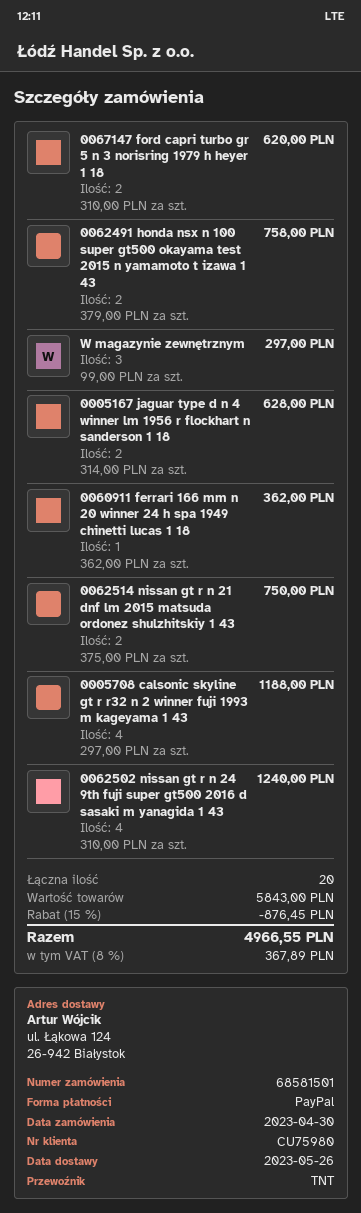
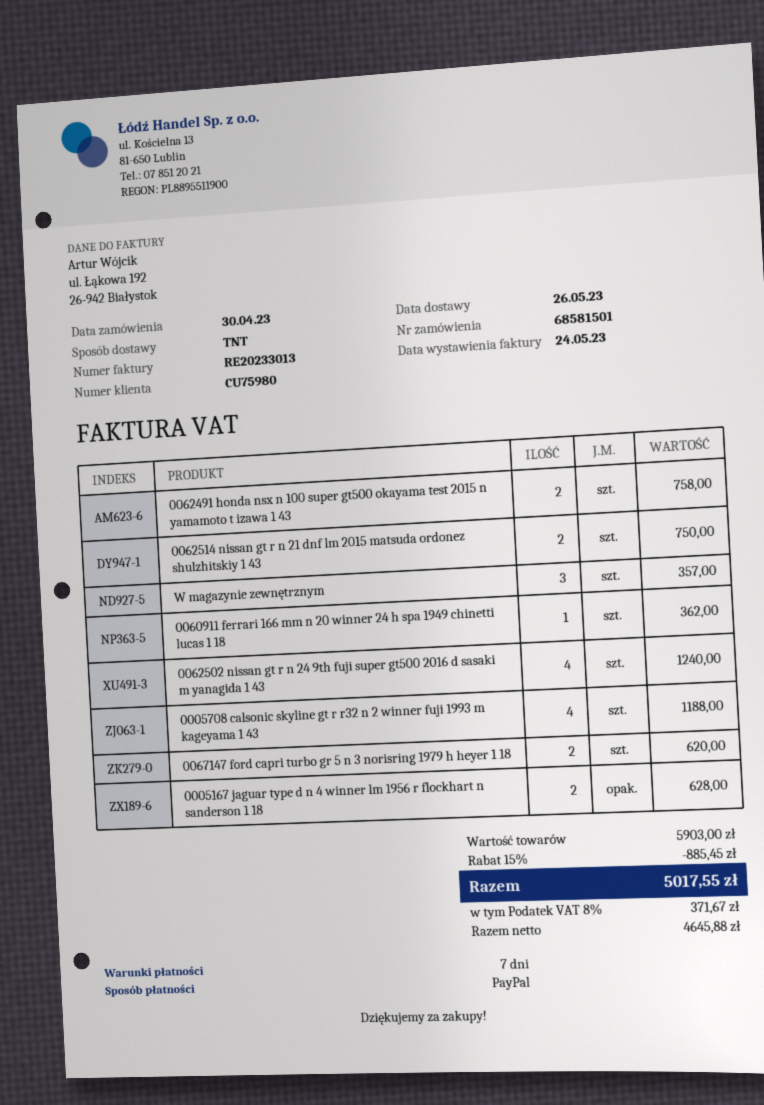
W magazynie zewnętrznym: 3 for 297.00 -> 3 for 357.00
subtotal: 5843.00 -> 5903.00
discount: 15% = 876.45 -> 15% = 885.45
tax: 8% = 367.89 -> 8% = 371.67
total: 4966.55 -> 5017.55

